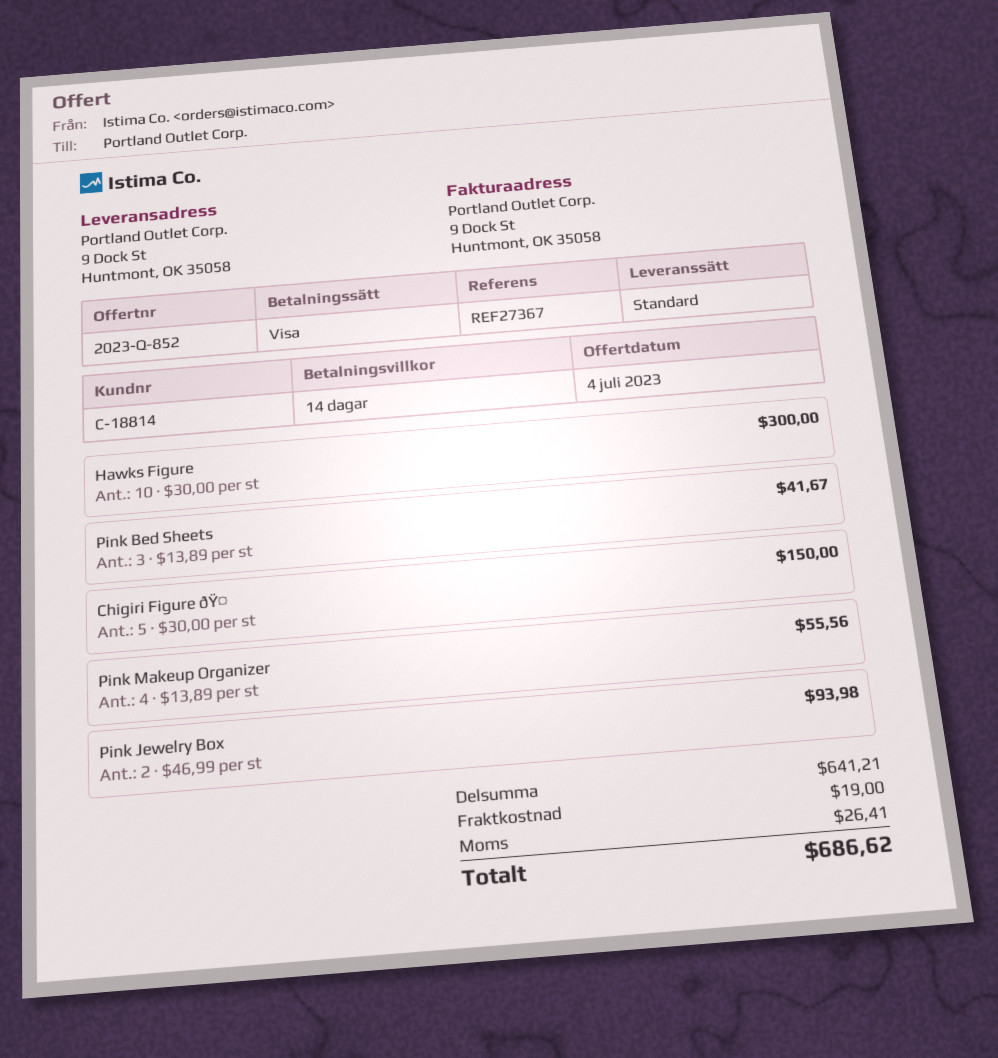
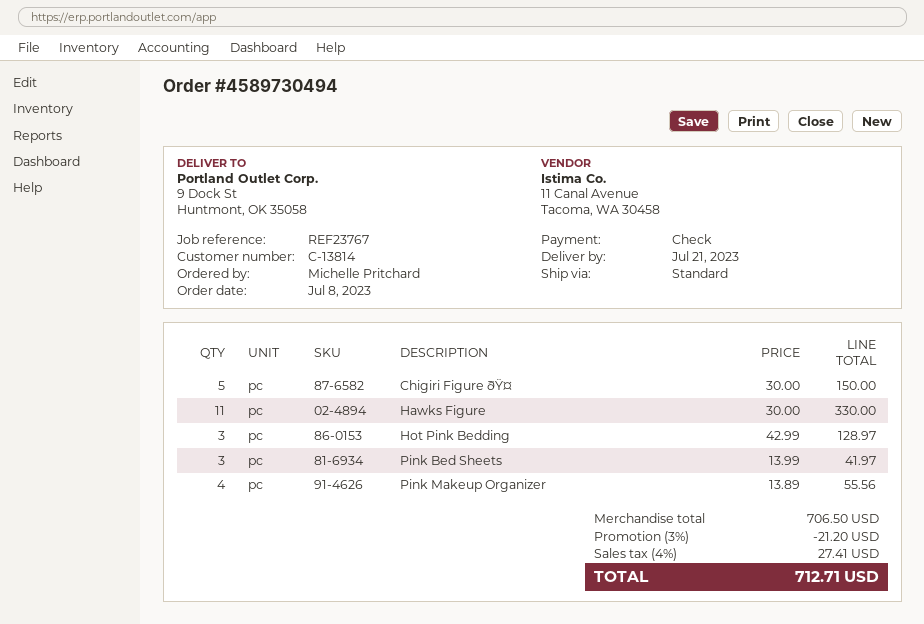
customer number: C-18814 -> C-13814
reference: REF27367 -> REF23767
payment method: Visa -> cheque
Hawks Figure: 10 x 30.00 = 300.00 -> 11 x 30.00 = 330.00
Pink Bed Sheets: 3 x 13.89 = 41.67 -> 3 x 13.99 = 41.97
Pink Jewelry Box: 2 x 46.99 = 93.98 -> none
Hot Pink Bedding: none -> 3 x 42.99 = 128.97
subtotal: 641.21 -> 706.50
discount: none -> 3% = 21.20
shipping: 19.00 -> none
tax: 26.41 -> 27.41
total: 686.62 -> 712.71

